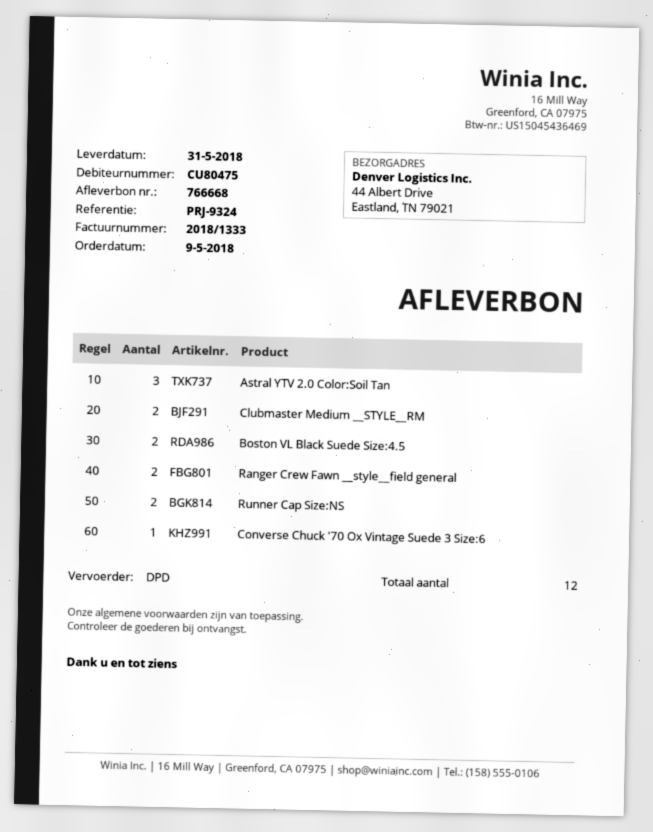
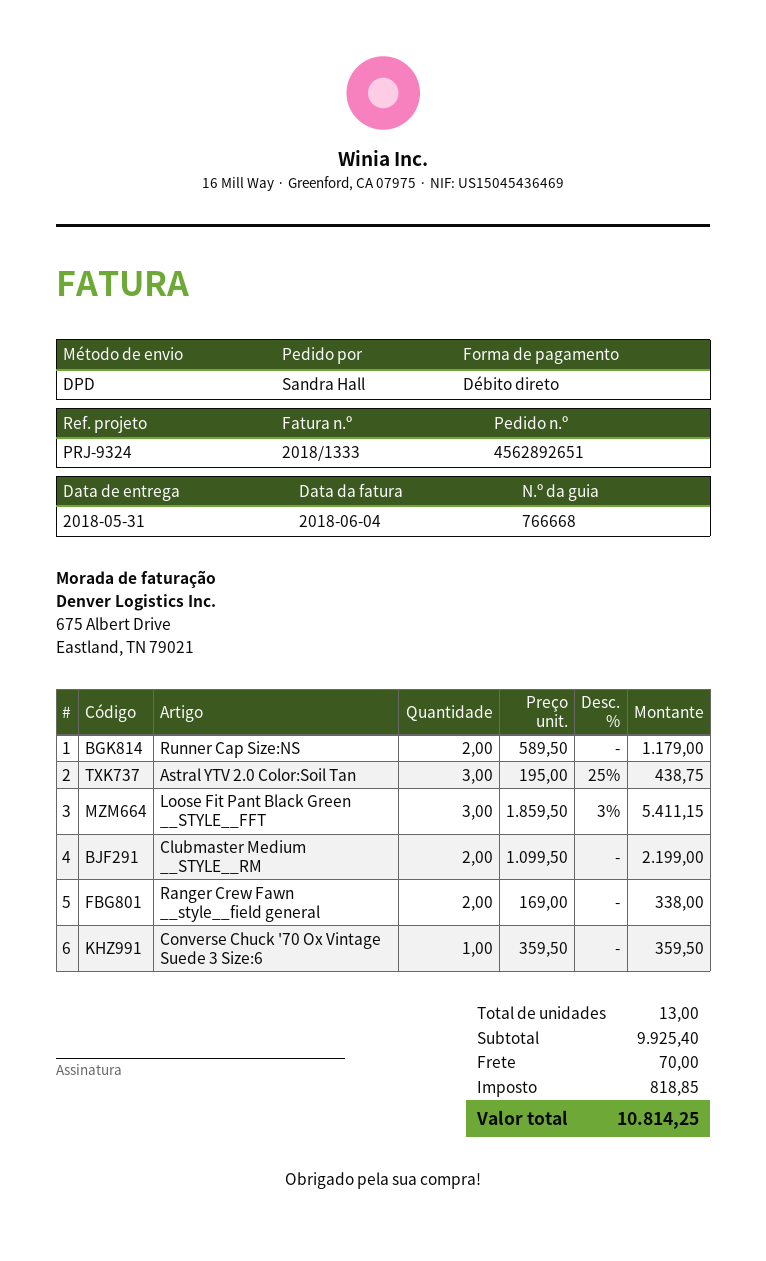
Boston VL Black Suede Size:4.5: 2 -> none
Loose Fit Pant Black Green __STYLE__FFT: none -> 3
total quantity: 12 -> 13

